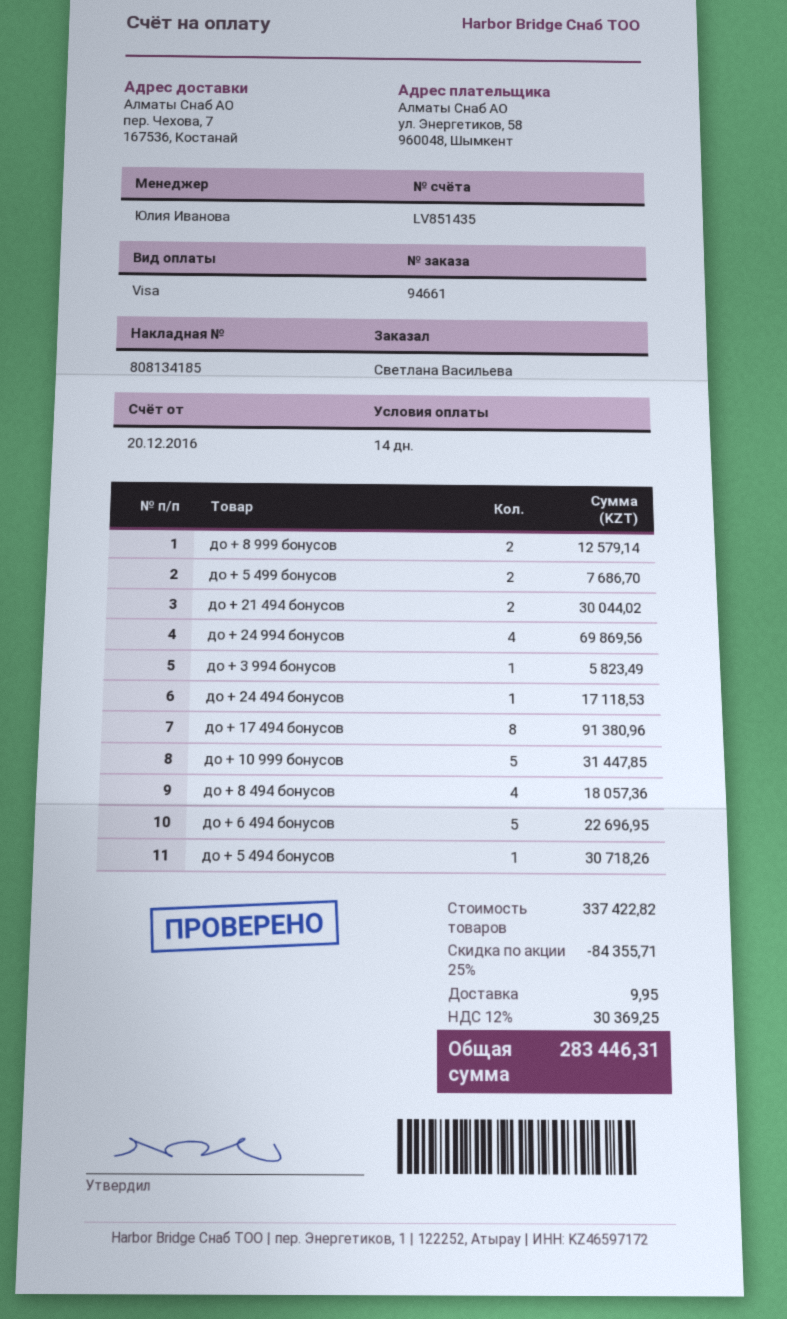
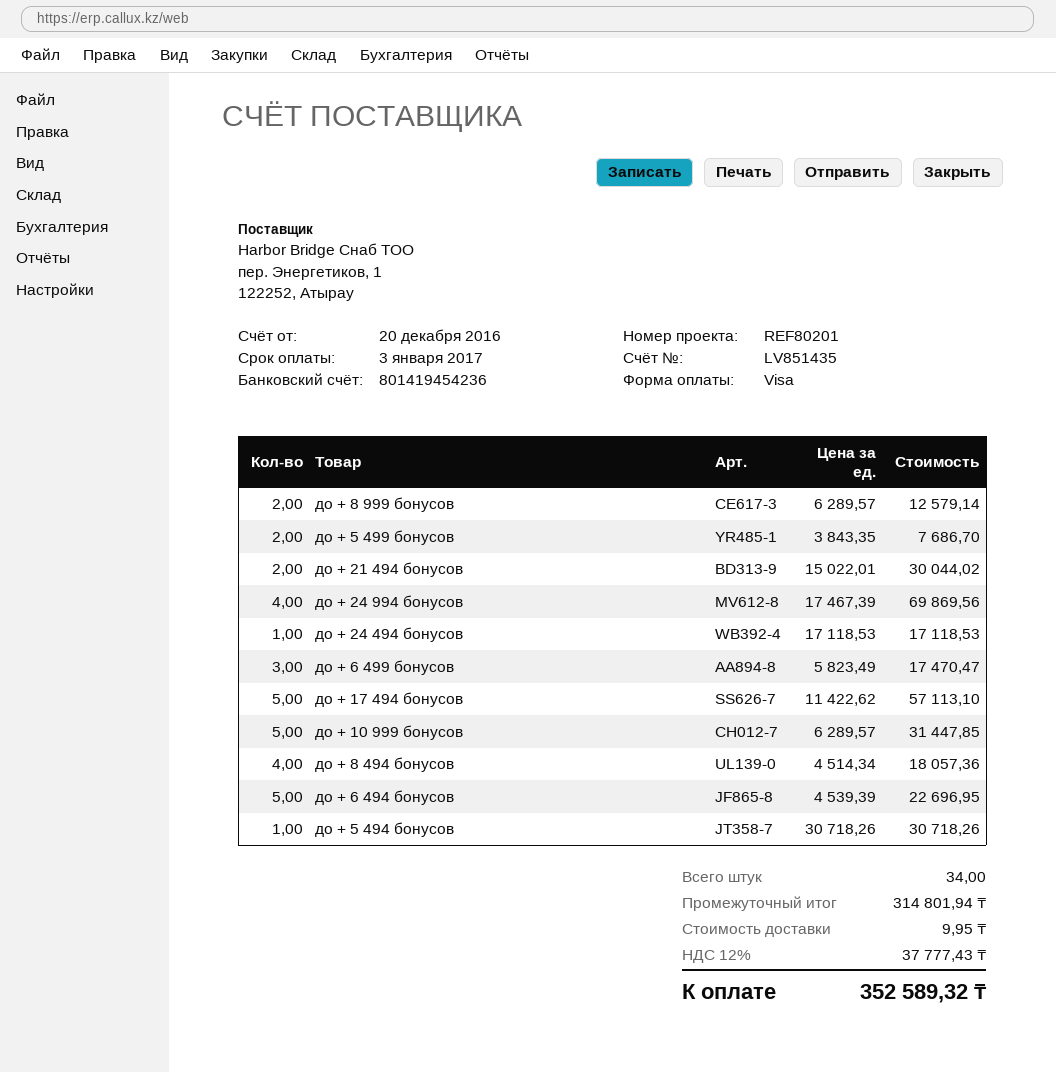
до + 3 994 бонусов: 1 for 5823.49 -> none
до + 17 494 бонусов: 8 for 91380.96 -> 5 for 57113.10
до + 6 499 бонусов: none -> 3 for 17470.47
subtotal: 337422.82 -> 314801.94
discount: 25% = 84355.71 -> none
tax: 12% = 30369.25 -> 12% = 37777.43
total: 283446.31 -> 352589.32

